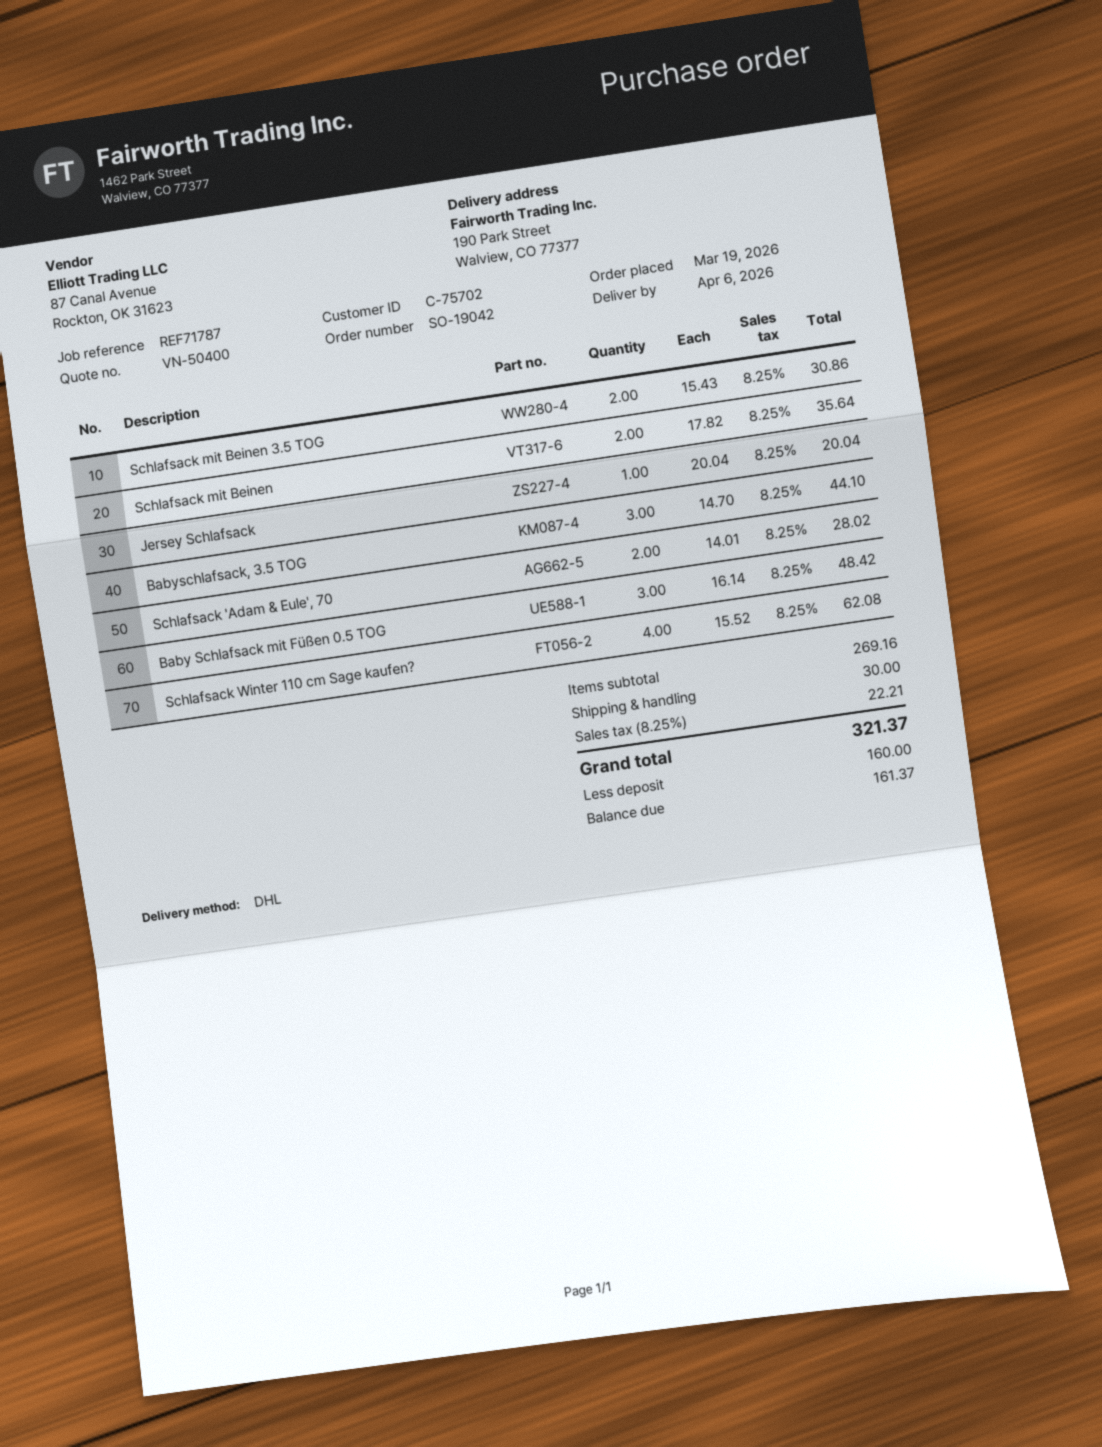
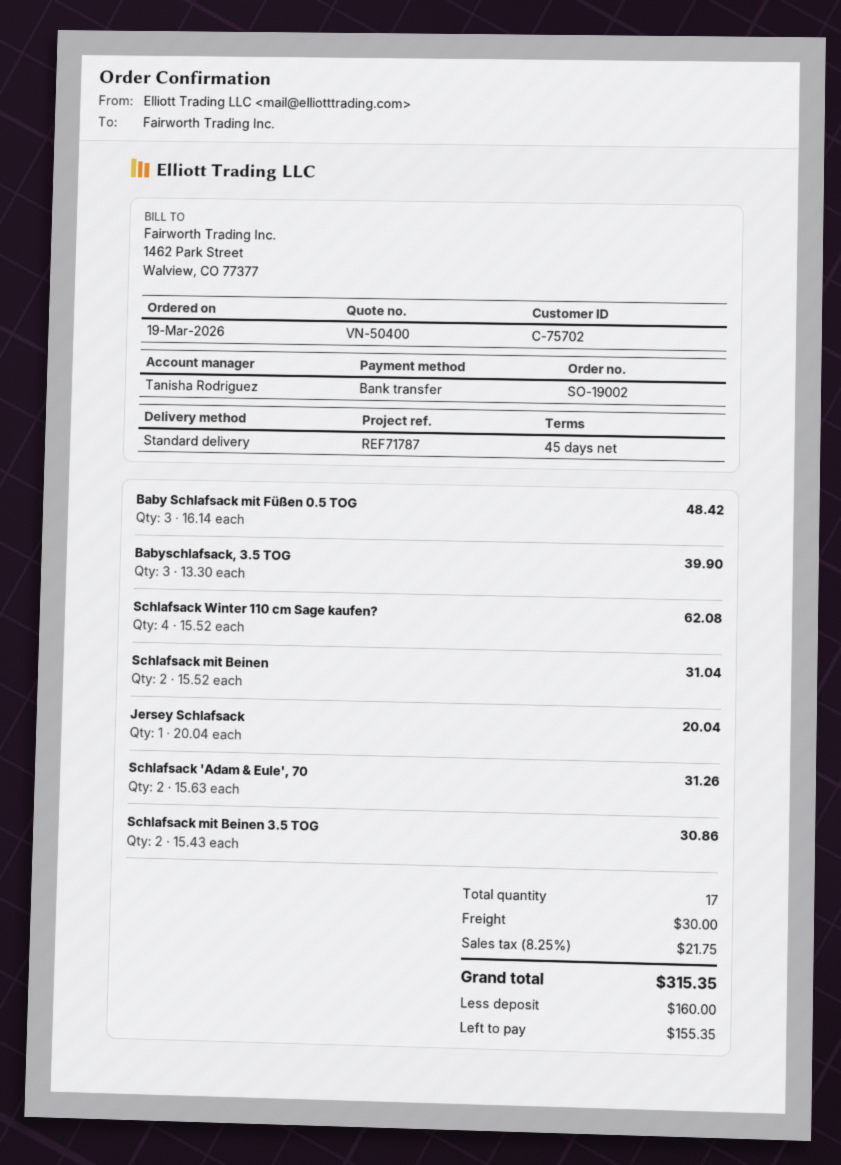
order number: SO-19042 -> SO-19002
shipping method: DHL -> standard
Schlafsack mit Beinen: 2 x 17.82 = 35.64 -> 2 x 15.52 = 31.04
Babyschlafsack, 3.5 TOG: 3 x 14.70 = 44.10 -> 3 x 13.30 = 39.90
Schlafsack 'Adam & Eule', 70: 2 x 14.01 = 28.02 -> 2 x 15.63 = 31.26
tax: 8.25% = 22.21 -> 8.25% = 21.75
total: 321.37 -> 315.35
balance: 161.37 -> 155.35

